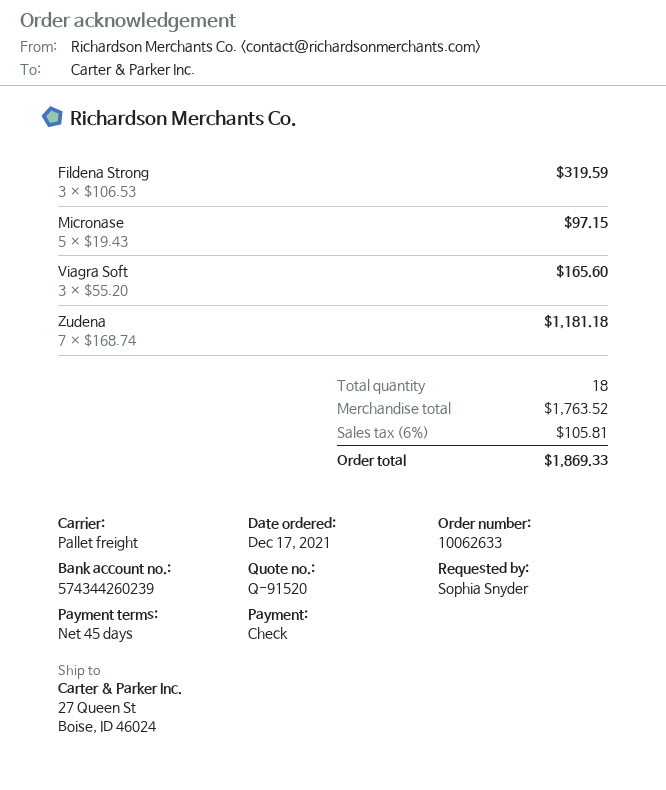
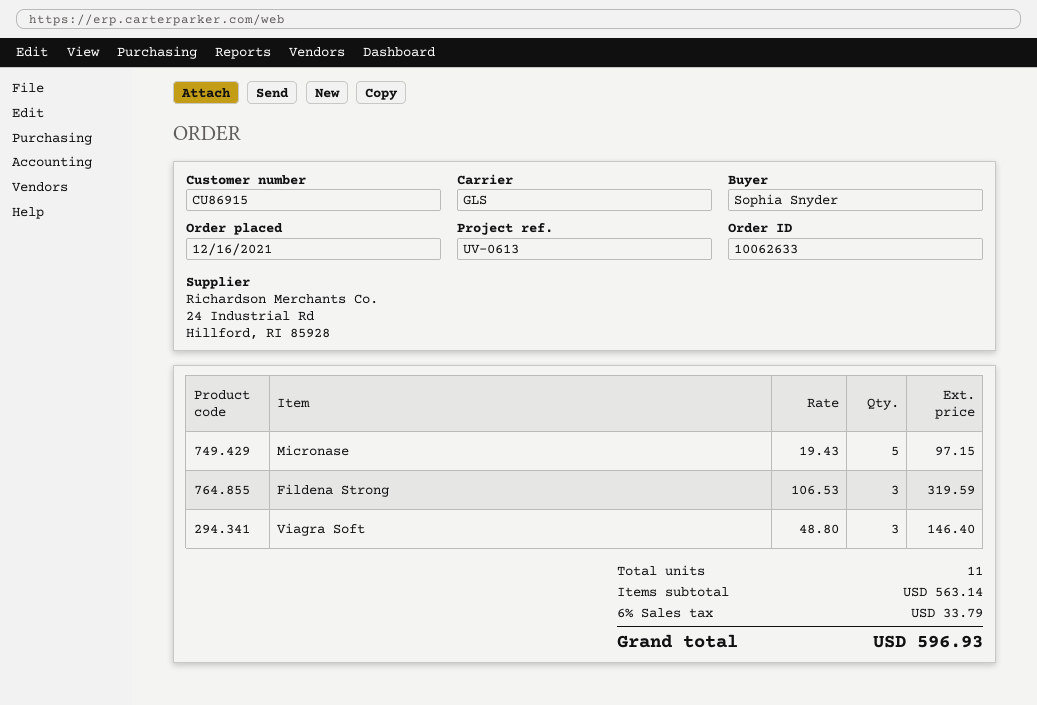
order date: 2021-12-17 -> 2021-12-16
shipping method: pallet freight -> GLS
Viagra Soft: 3 x 55.20 = 165.60 -> 3 x 48.80 = 146.40
Zudena: 7 x 168.74 = 1181.18 -> none
total quantity: 18 -> 11
subtotal: 1763.52 -> 563.14
tax: 6% = 105.81 -> 6% = 33.79
total: 1869.33 -> 596.93

